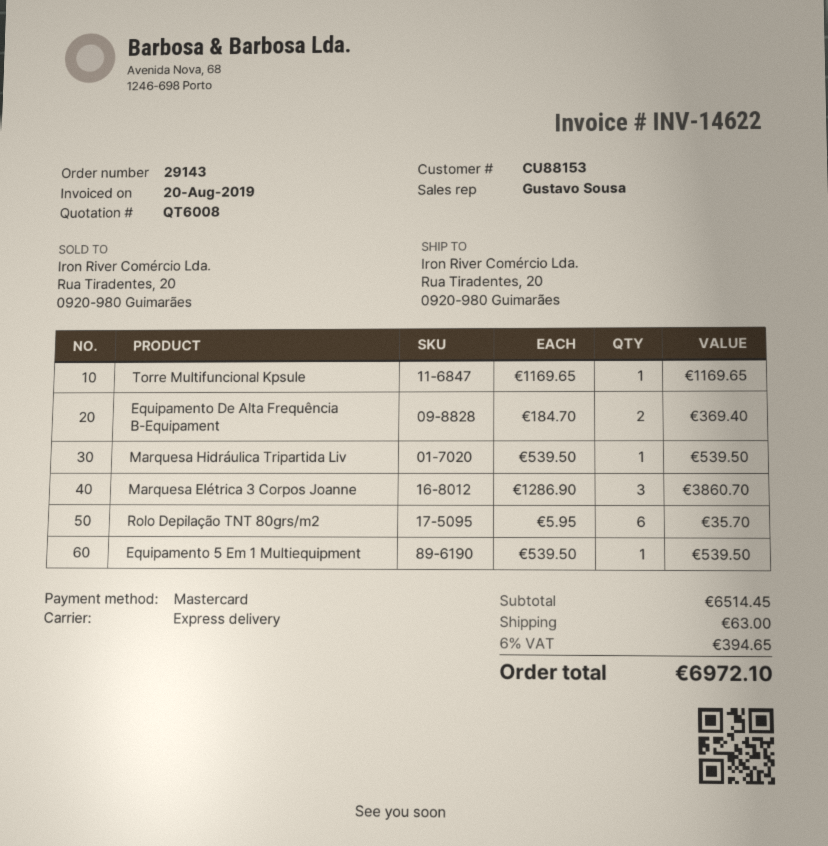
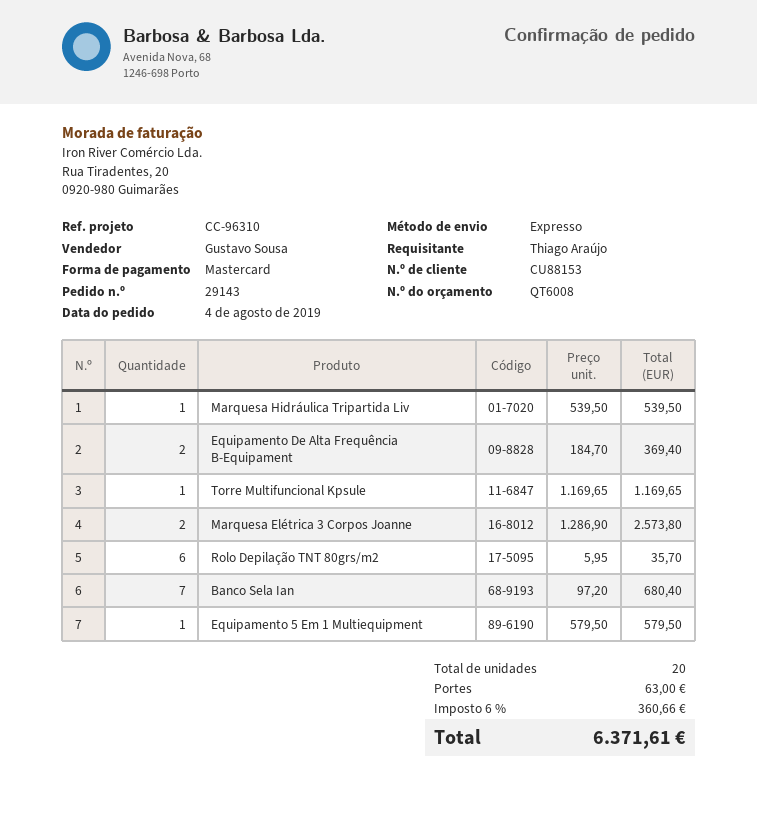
Marquesa Elétrica 3 Corpos Joanne: 3 x 1286.90 = 3860.70 -> 2 x 1286.90 = 2573.80
Equipamento 5 Em 1 Multiequipment: 1 x 539.50 = 539.50 -> 1 x 579.50 = 579.50
Banco Sela Ian: none -> 7 x 97.20 = 680.40
tax: 6% = 394.65 -> 6% = 360.66
total: 6972.10 -> 6371.61

